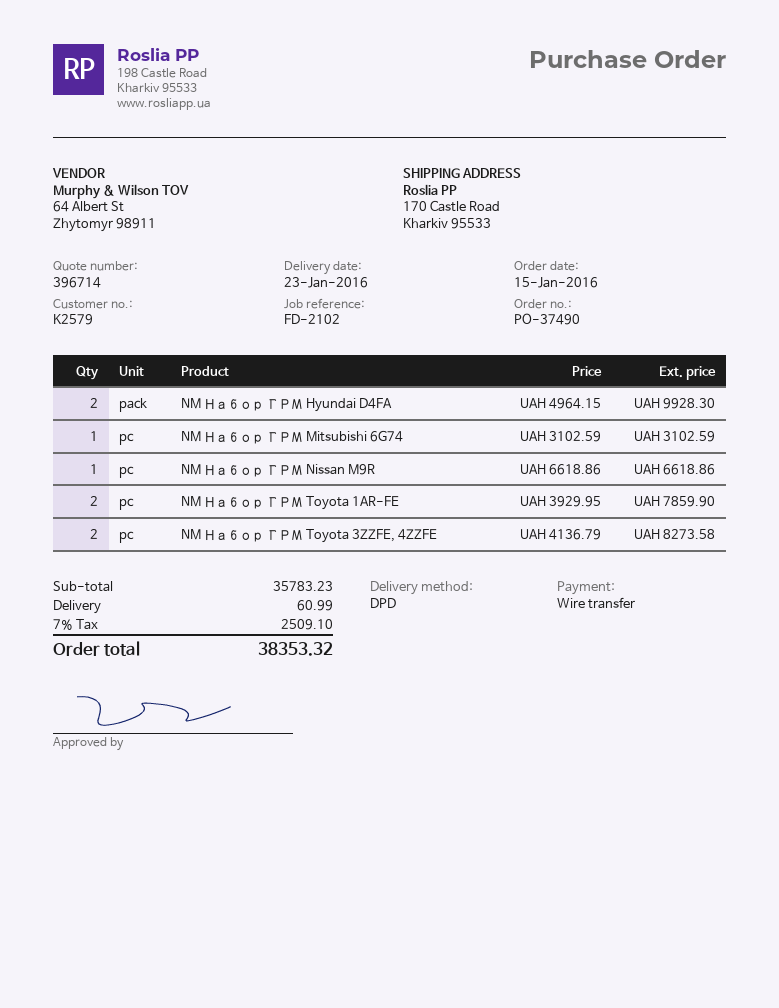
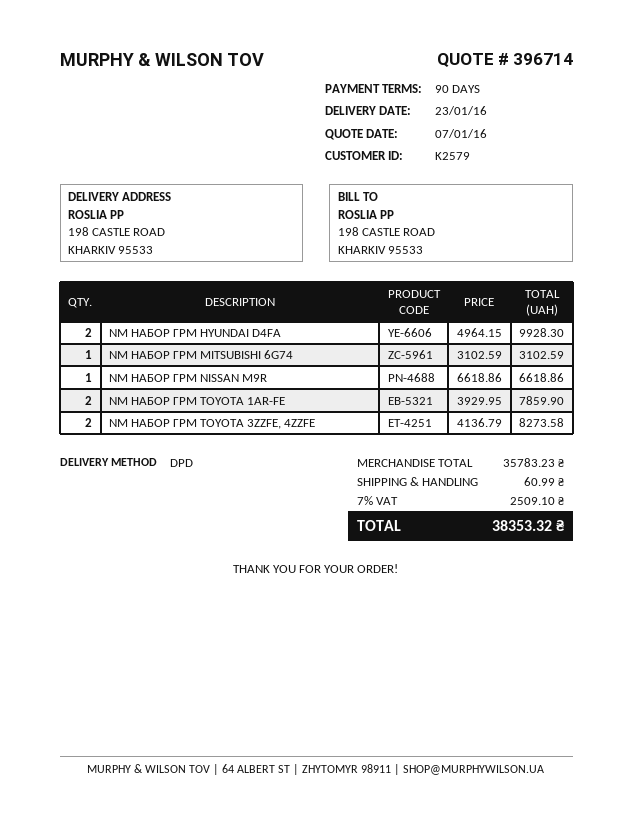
ship to: 170 Castle Road, Kharkiv 95533 -> 198 CASTLE ROAD, KHARKIV 95533

